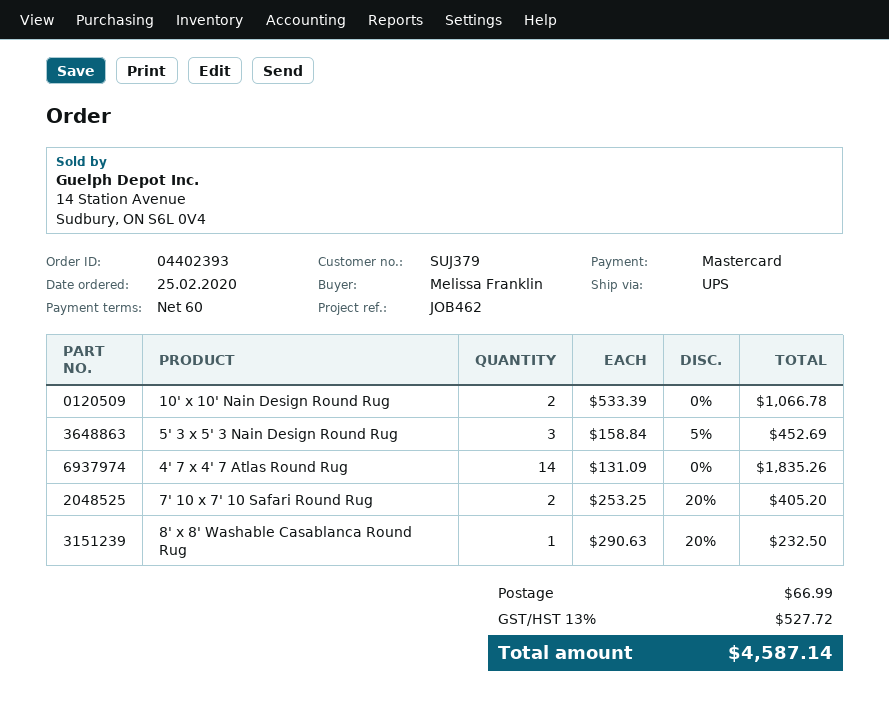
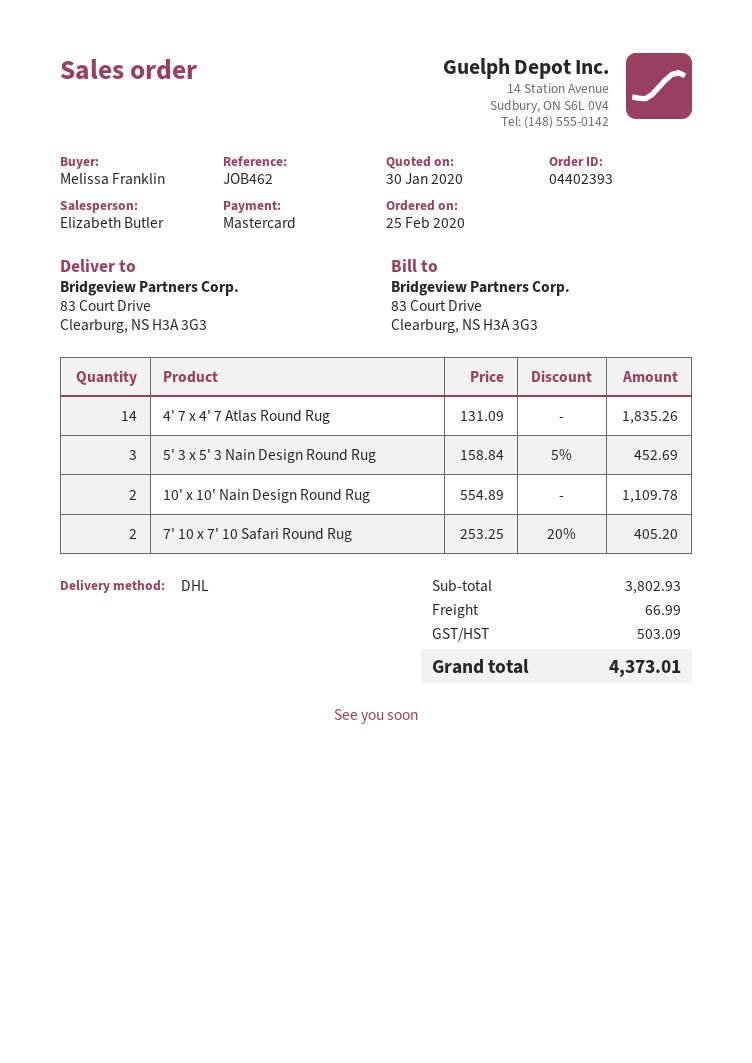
shipping method: UPS -> DHL
10' x 10' Nain Design Round Rug: 2 x 533.39 = 1066.78 -> 2 x 554.89 = 1109.78
8' x 8' Washable Casablanca Round Rug: 1 x 290.63 - 20% = 232.50 -> none
tax: 527.72 -> 503.09
total: 4587.14 -> 4373.01

